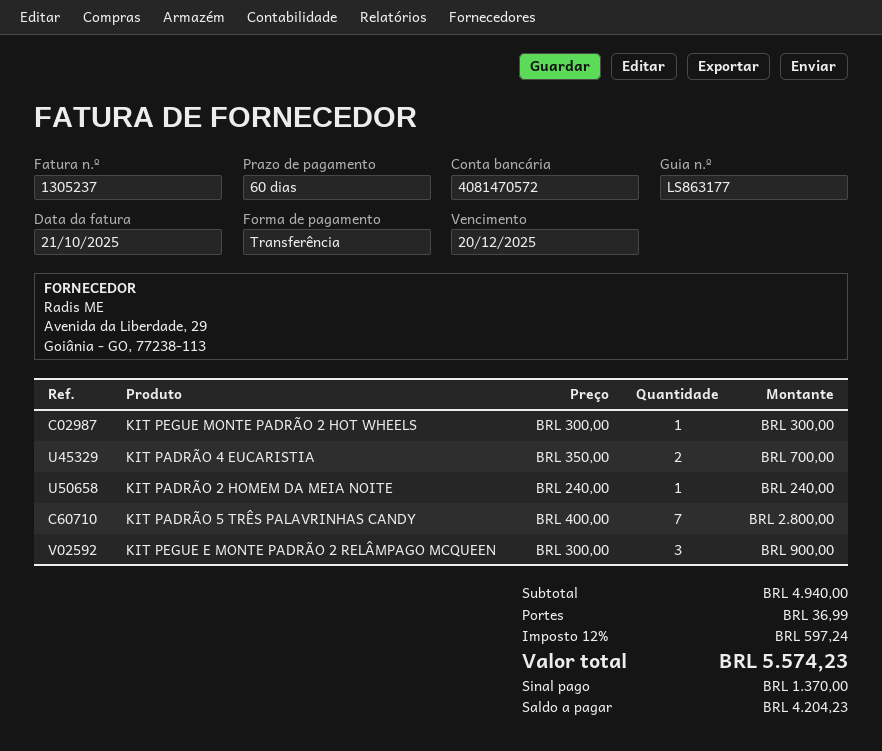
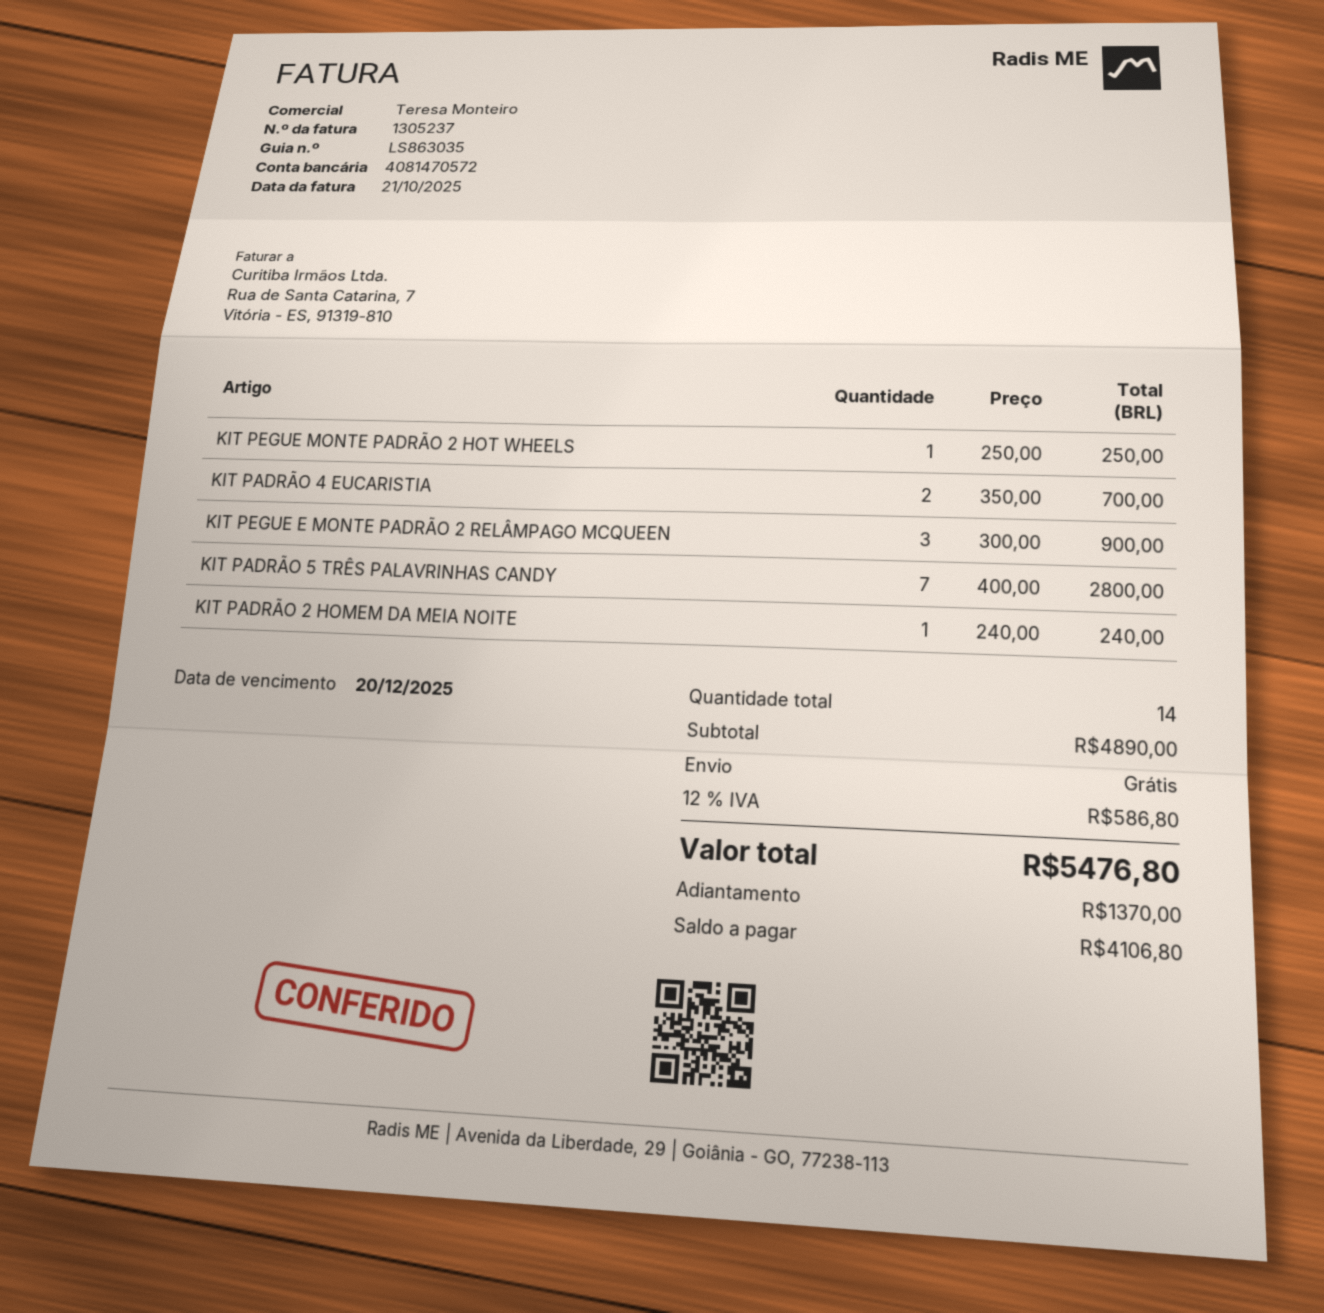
delivery note number: LS863177 -> LS863035
KIT PEGUE MONTE PADRÃO 2 HOT WHEELS: 1 x 300.00 = 300.00 -> 1 x 250.00 = 250.00
subtotal: 4940.00 -> 4890.00
shipping: 36.99 -> 0.00
tax: 12% = 597.24 -> 12% = 586.80
total: 5574.23 -> 5476.80
balance: 4204.23 -> 4106.80

